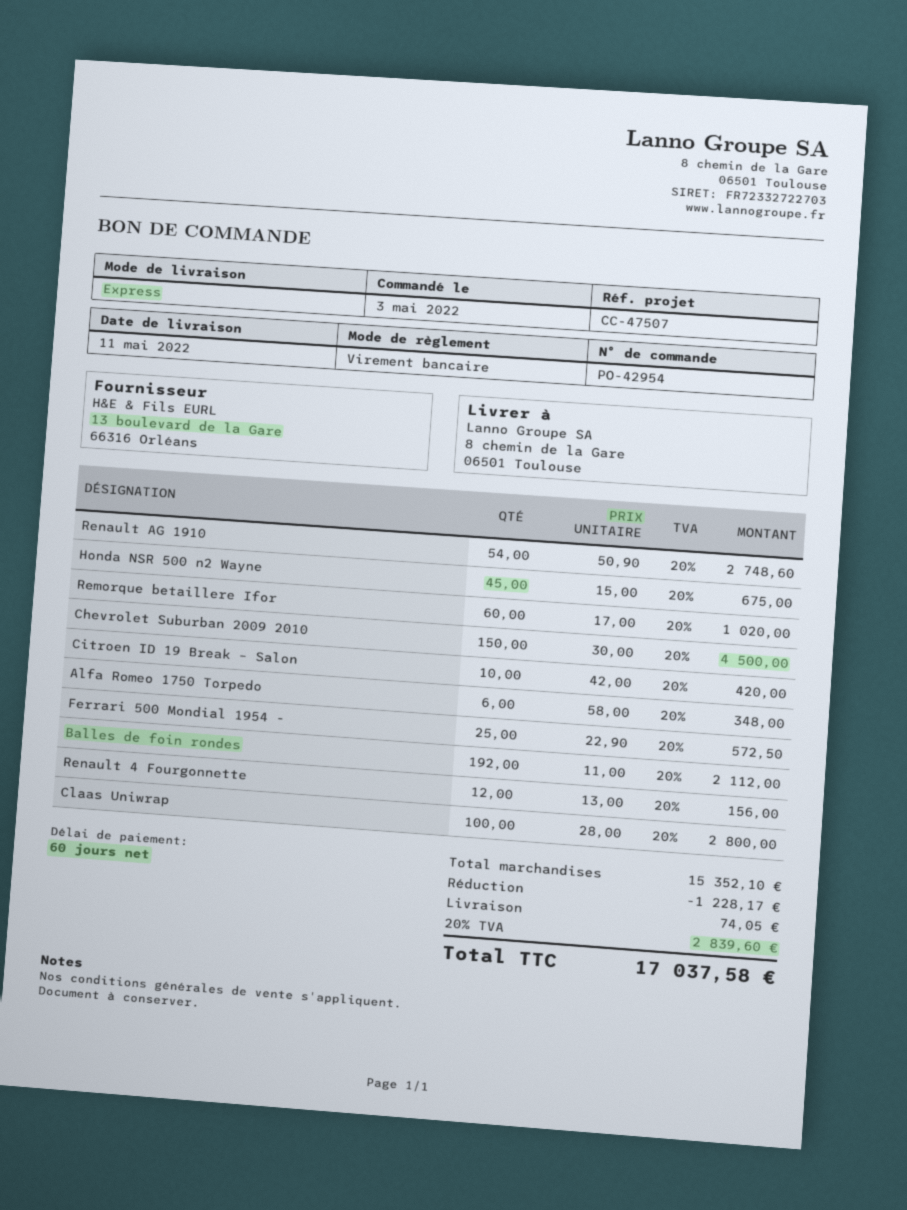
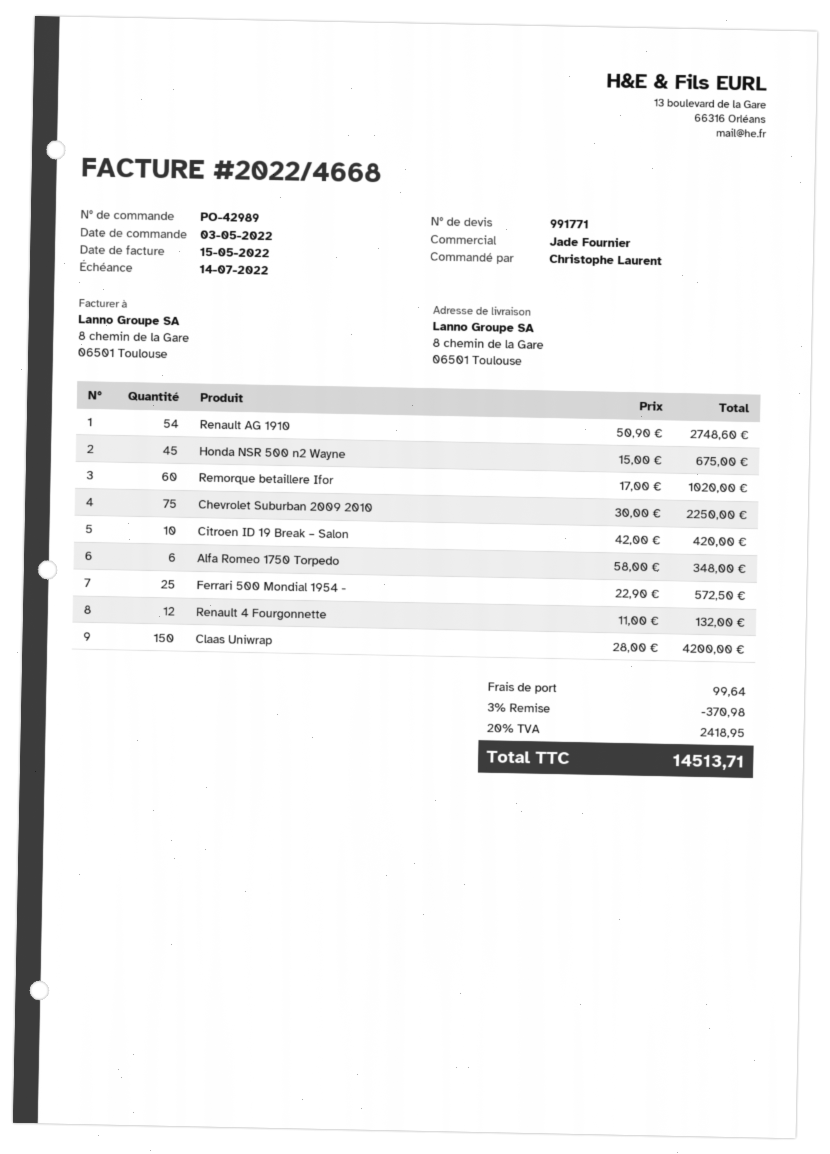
order number: PO-42954 -> PO-42989
Chevrolet Suburban 2009 2010: 150 x 30.00 = 4500.00 -> 75 x 30.00 = 2250.00
Balles de foin rondes: 192 x 11.00 = 2112.00 -> none
Renault 4 Fourgonnette: 12 x 13.00 = 156.00 -> 12 x 11.00 = 132.00
Claas Uniwrap: 100 x 28.00 = 2800.00 -> 150 x 28.00 = 4200.00
discount: 1228.17 -> 370.98
shipping: 74.05 -> 99.64
tax: 20% = 2839.60 -> 20% = 2418.95
total: 17037.58 -> 14513.71

